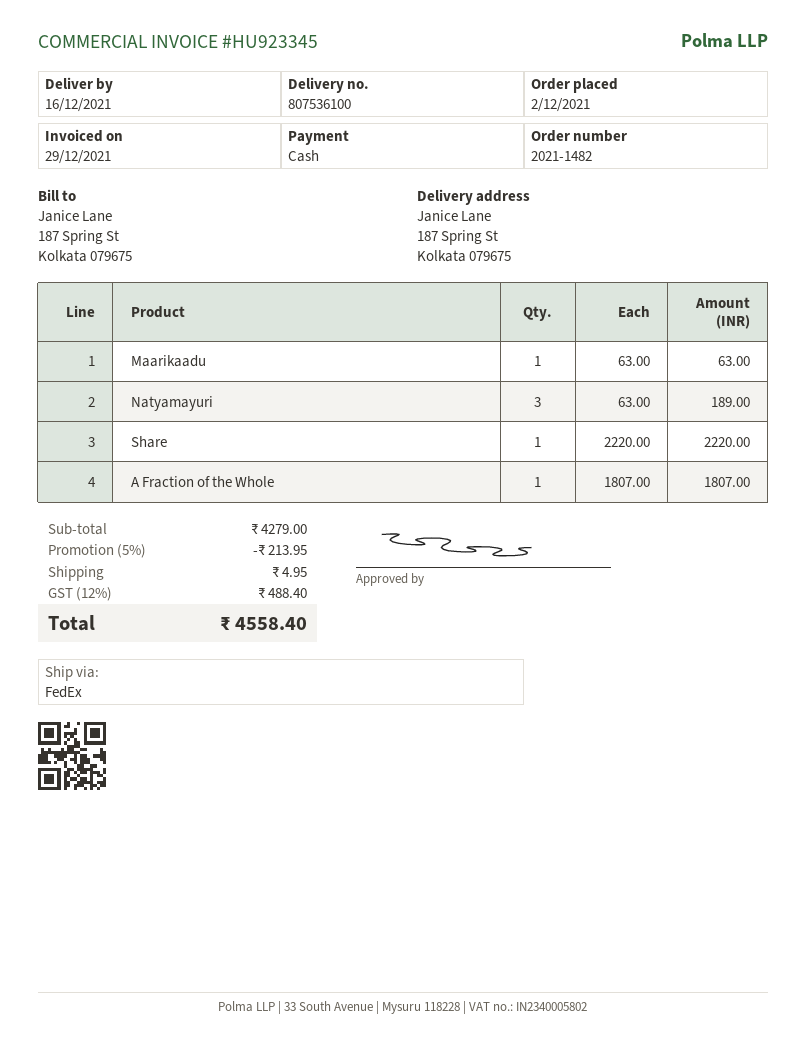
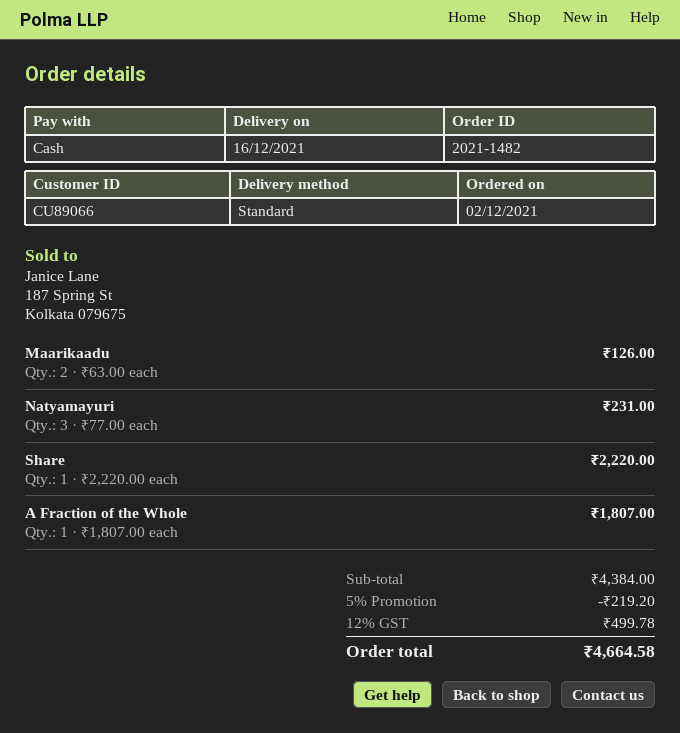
shipping method: FedEx -> standard
Maarikaadu: 1 x 63.00 = 63.00 -> 2 x 63.00 = 126.00
Natyamayuri: 3 x 63.00 = 189.00 -> 3 x 77.00 = 231.00
subtotal: 4279.00 -> 4384.00
discount: 5% = 213.95 -> 5% = 219.20
shipping: 4.95 -> none
tax: 12% = 488.40 -> 12% = 499.78
total: 4558.40 -> 4664.58

